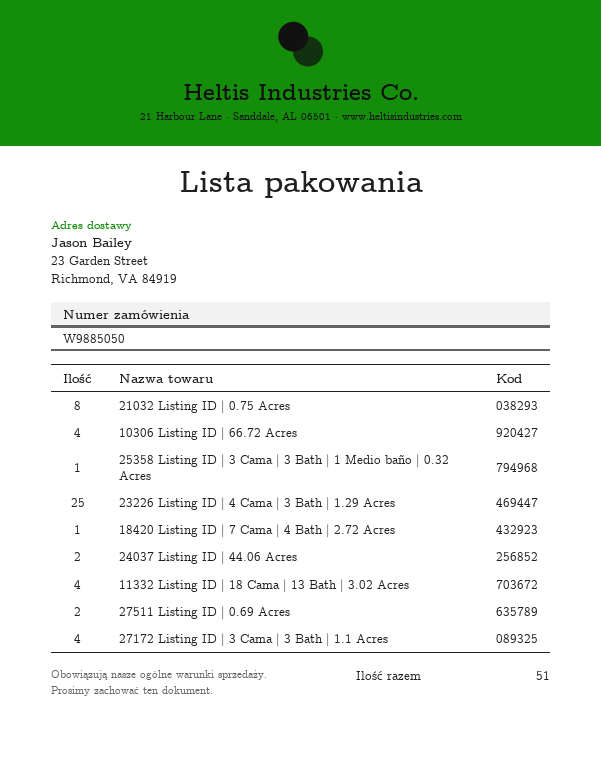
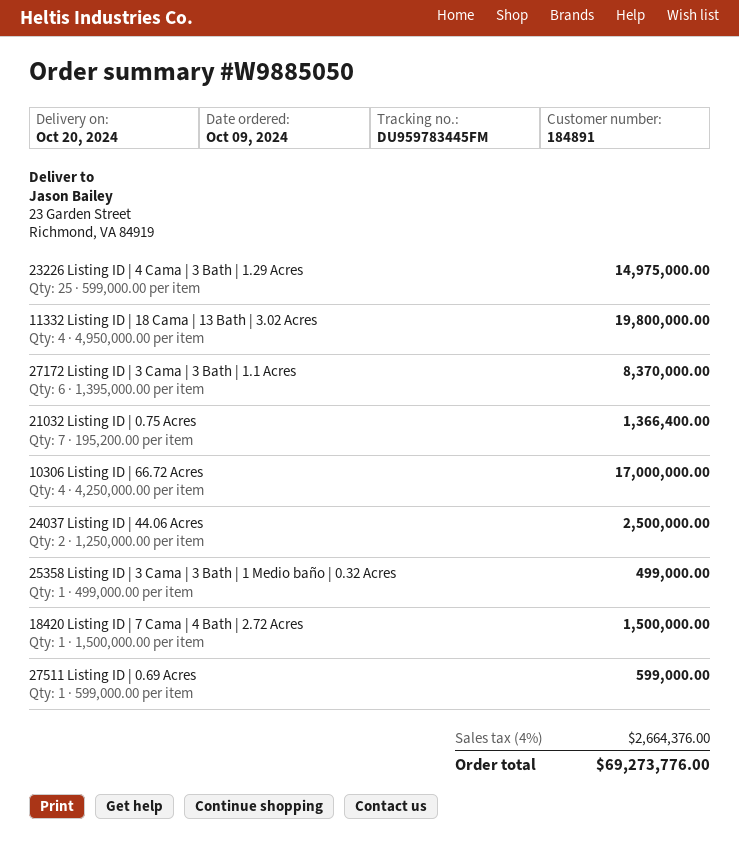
21032 Listing ID | 0.75 Acres: 8 -> 7
27511 Listing ID | 0.69 Acres: 2 -> 1
27172 Listing ID | 3 Cama | 3 Bath | 1.1 Acres: 4 -> 6

